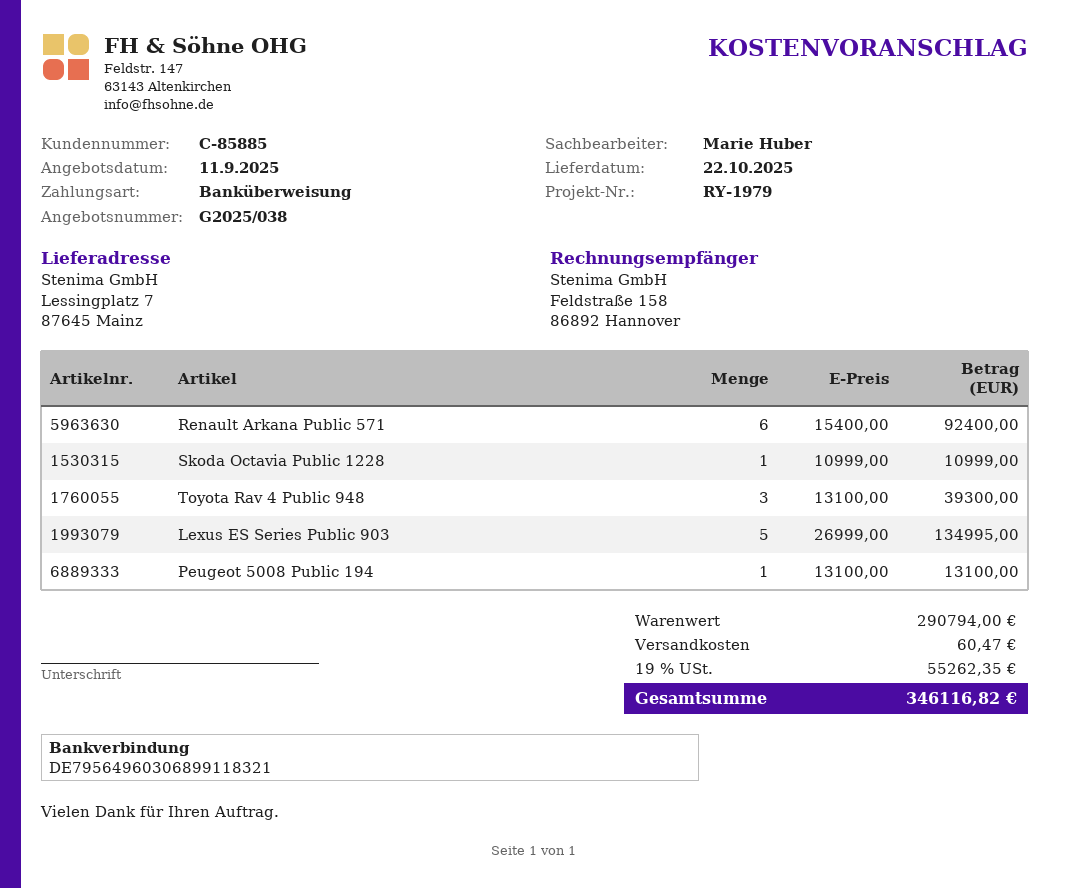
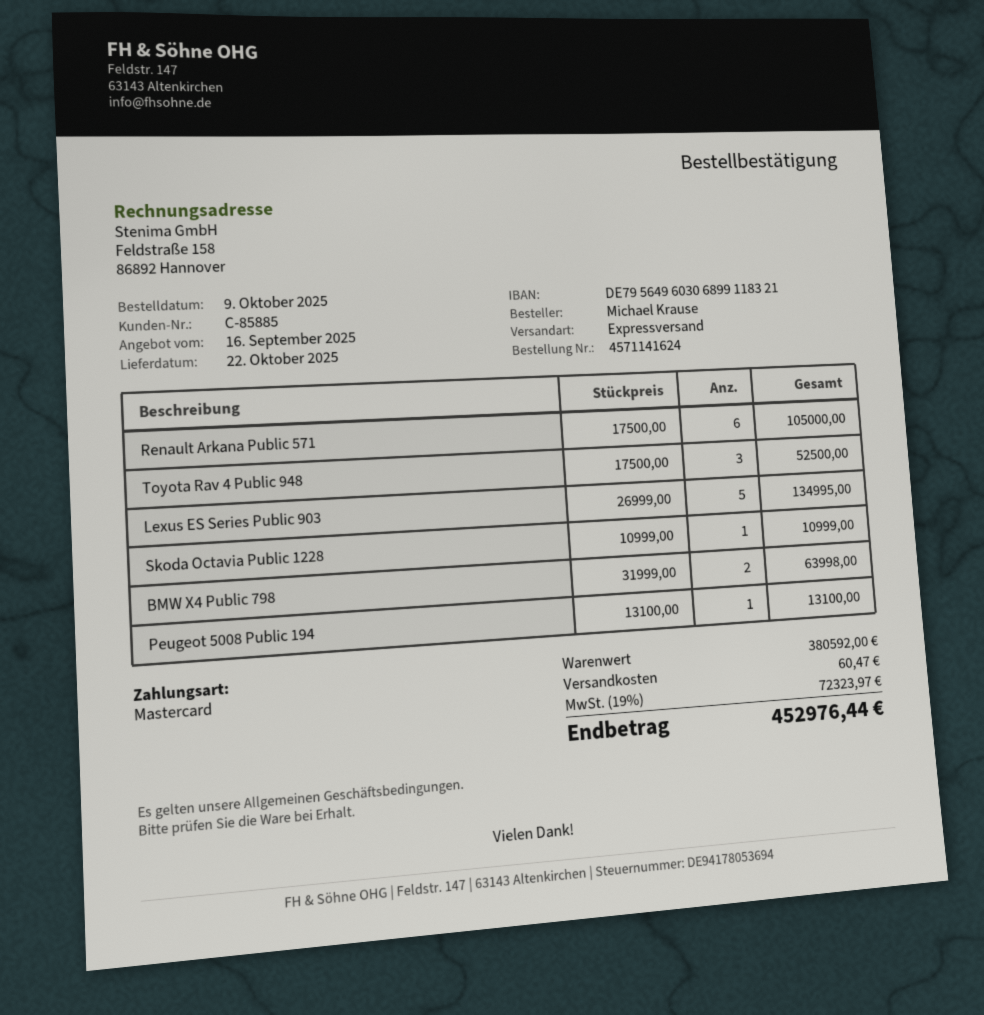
quote date: 2025-09-11 -> 2025-09-16
payment method: bank transfer -> Mastercard
Renault Arkana Public 571: 6 x 15400.00 = 92400.00 -> 6 x 17500.00 = 105000.00
Toyota Rav 4 Public 948: 3 x 13100.00 = 39300.00 -> 3 x 17500.00 = 52500.00
BMW X4 Public 798: none -> 2 x 31999.00 = 63998.00
subtotal: 290794.00 -> 380592.00
tax: 19% = 55262.35 -> 19% = 72323.97
total: 346116.82 -> 452976.44

